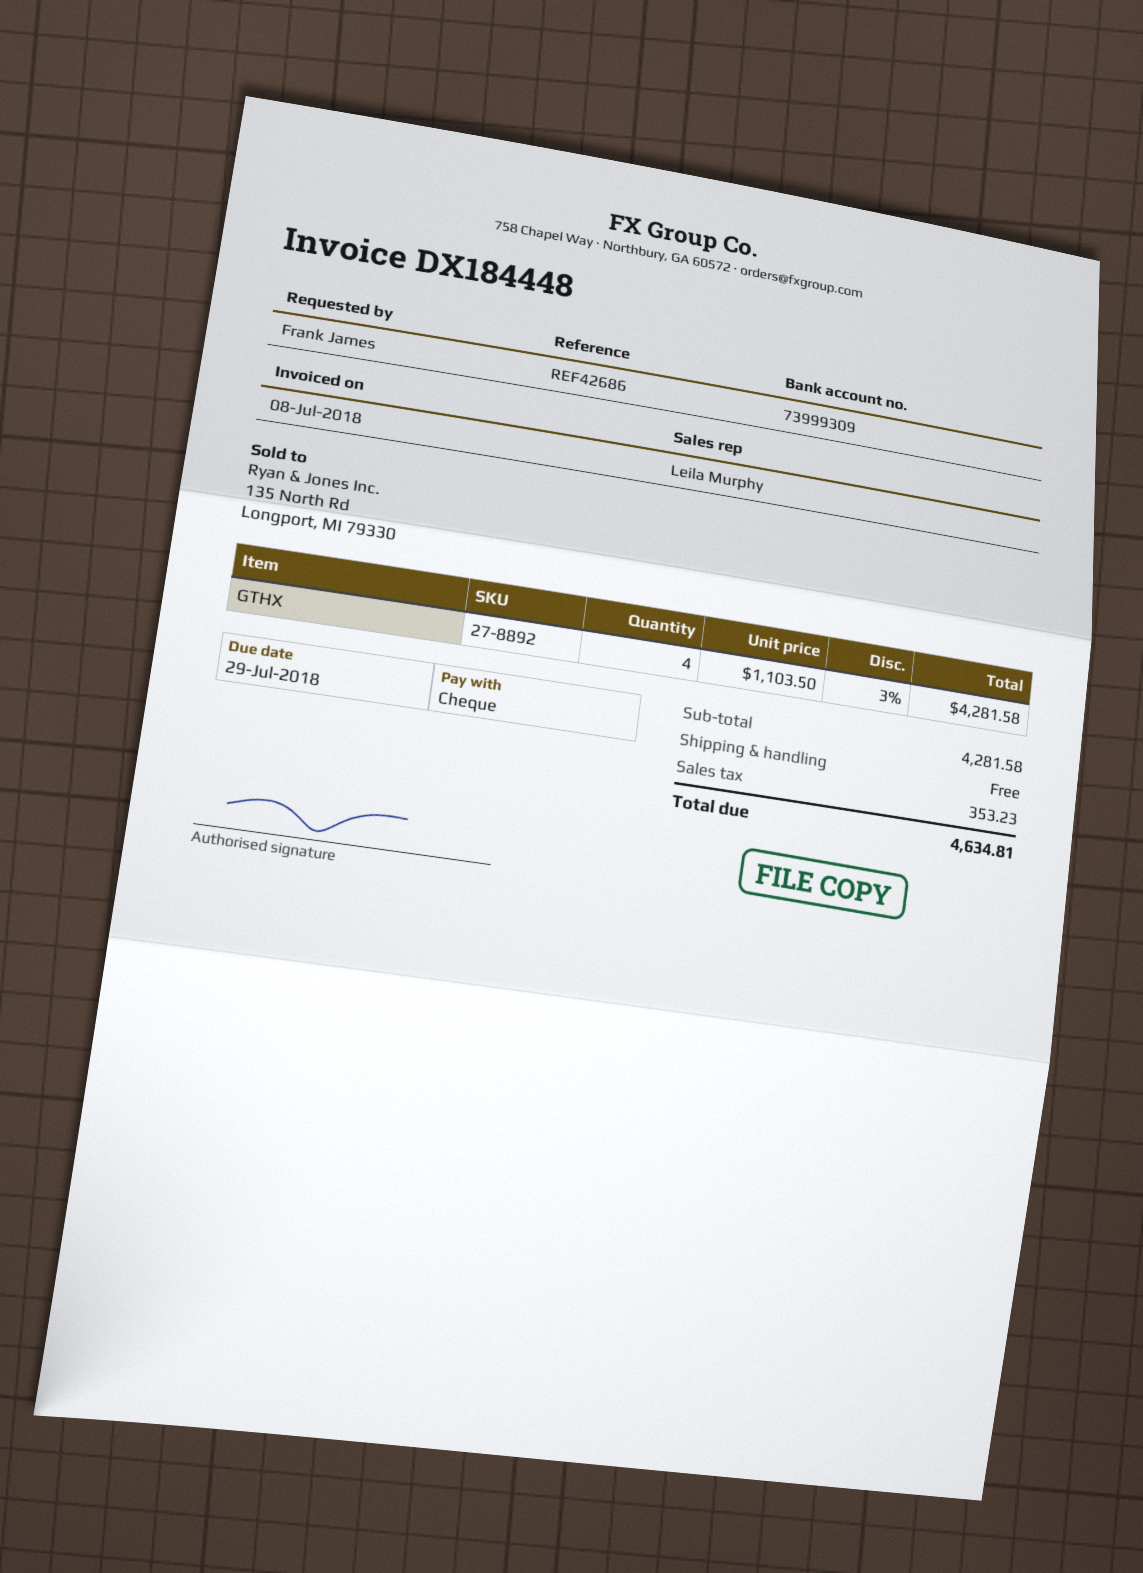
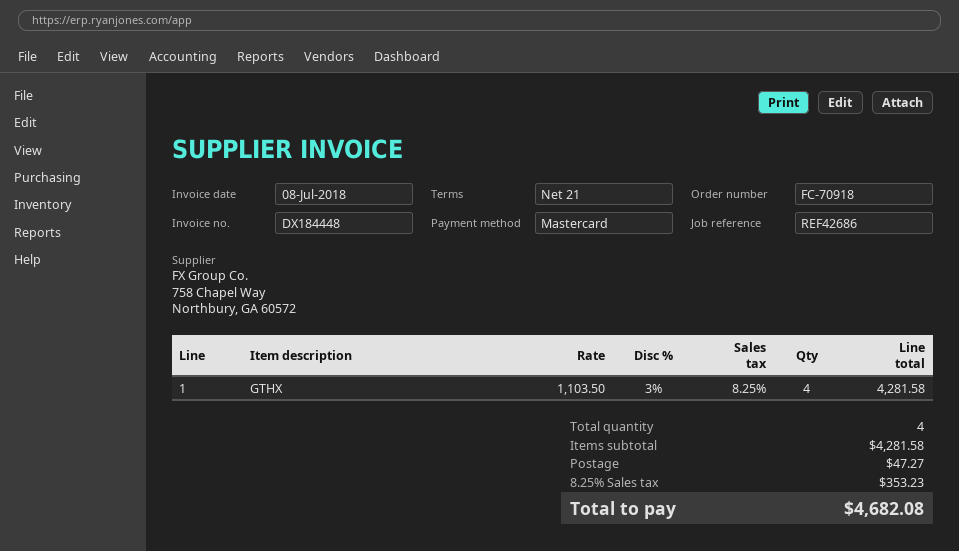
payment method: cheque -> Mastercard
shipping: 0.00 -> 47.27
total: 4634.81 -> 4682.08

